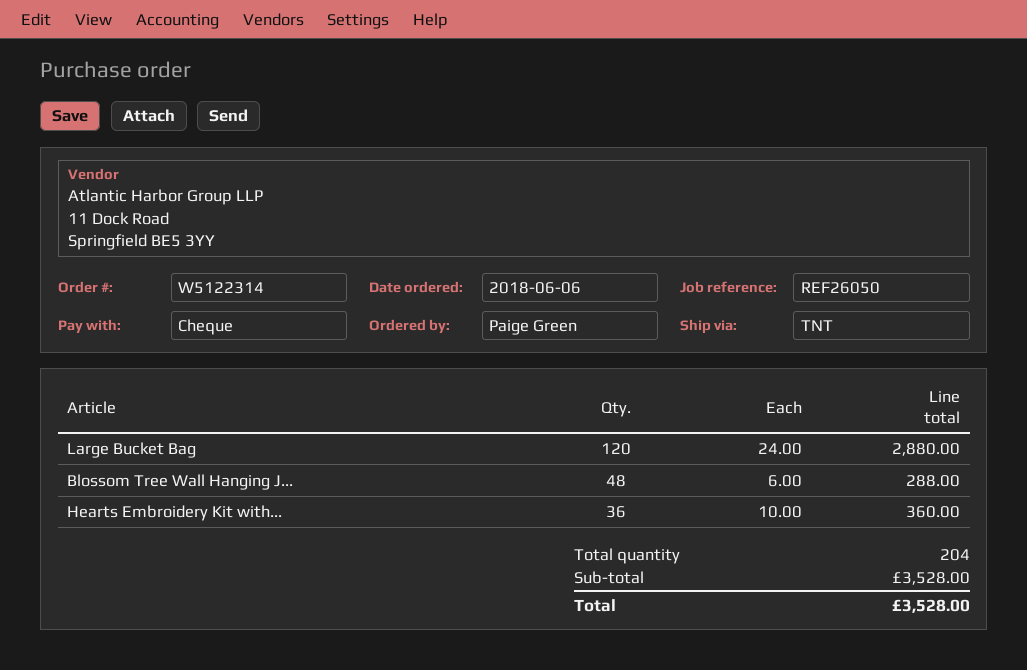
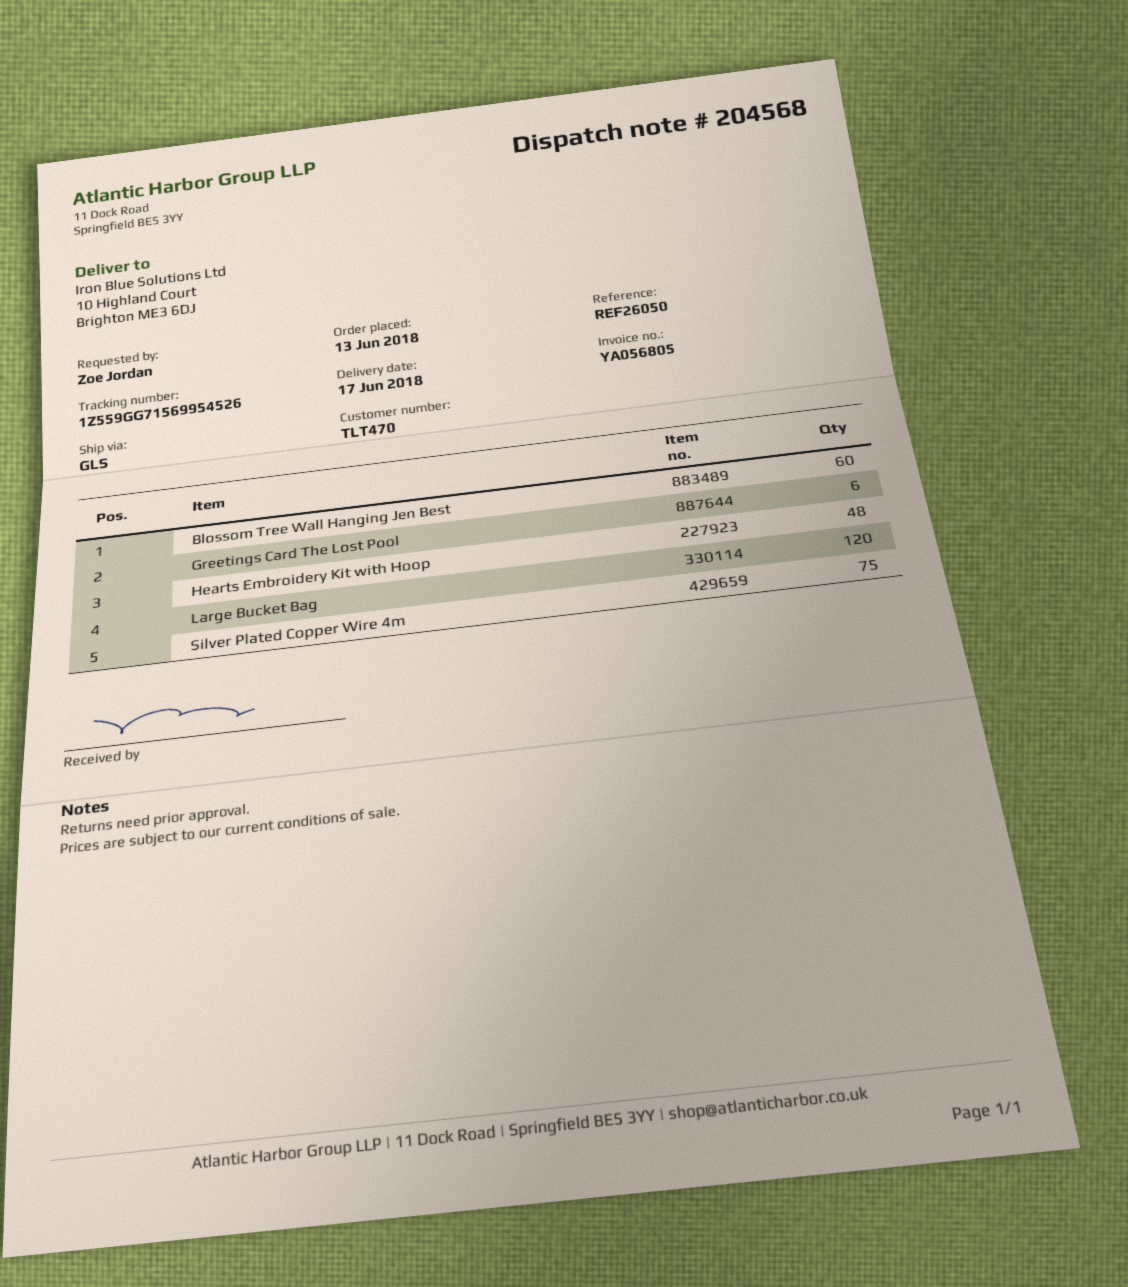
order date: 2018-06-06 -> 2018-06-13
ordered by: Paige Green -> Zoe Jordan
shipping method: TNT -> GLS
Blossom Tree Wall Hanging J...: 48 -> 60
Hearts Embroidery Kit with...: 36 -> 48
Greetings Card The Lost Pool: none -> 6
Silver Plated Copper Wire 4m: none -> 75

